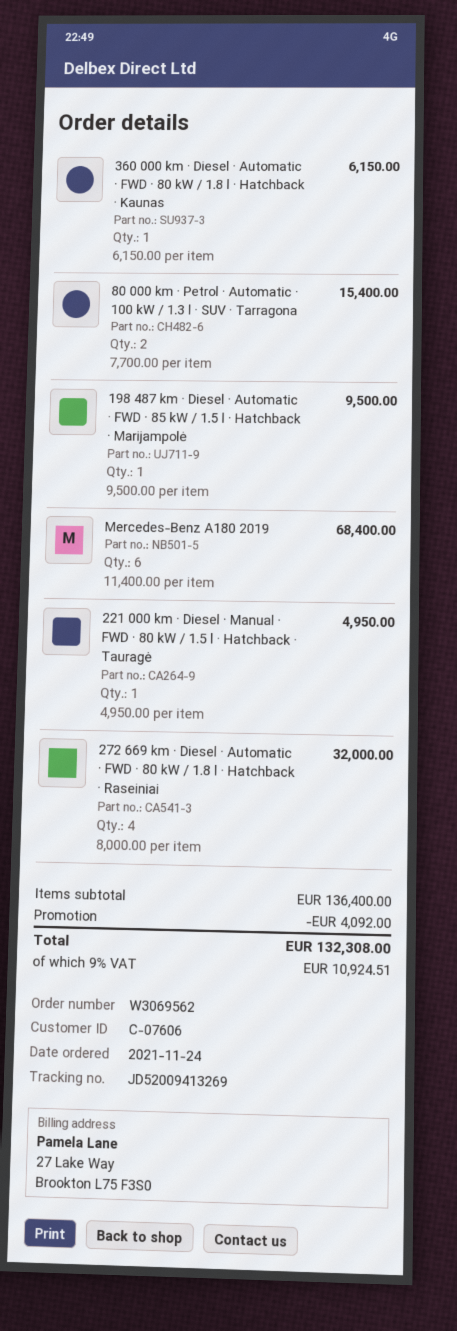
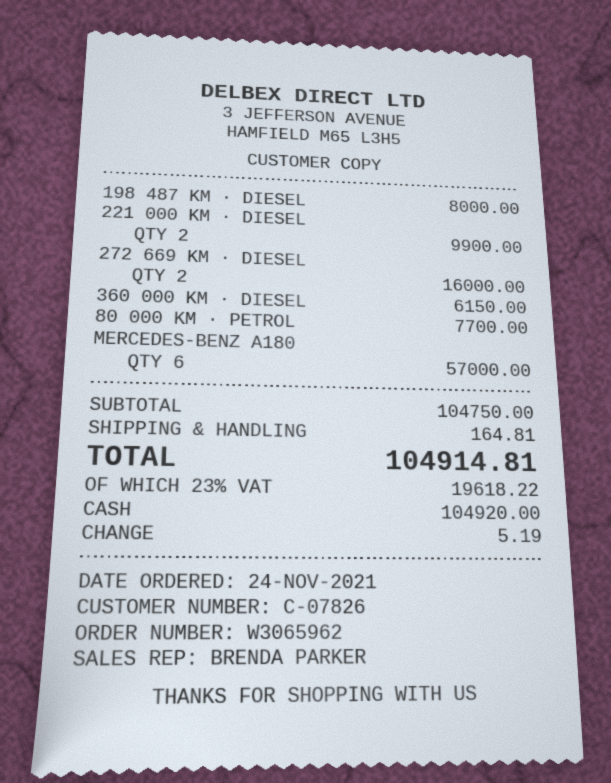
order number: W3069562 -> W3065962
customer number: C-07606 -> C-07826
80 000 km · Petrol · Automatic · 100 kW / 1.3 l · SUV · Tarragona: 2 for 15400.00 -> 1 for 7700.00
198 487 km · Diesel · Automatic · FWD · 85 kW / 1.5 l · Hatchback · Marijampolė: 1 for 9500.00 -> 1 for 8000.00
Mercedes-Benz A180 2019: 6 for 68400.00 -> 6 for 57000.00
221 000 km · Diesel · Manual · FWD · 80 kW / 1.5 l · Hatchback · Tauragė: 1 for 4950.00 -> 2 for 9900.00
272 669 km · Diesel · Automatic · FWD · 80 kW / 1.8 l · Hatchback · Raseiniai: 4 for 32000.00 -> 2 for 16000.00
subtotal: 136400.00 -> 104750.00
discount: 4092.00 -> none
shipping: none -> 164.81
tax: 9% = 10924.51 -> 23% = 19618.22
total: 132308.00 -> 104914.81

